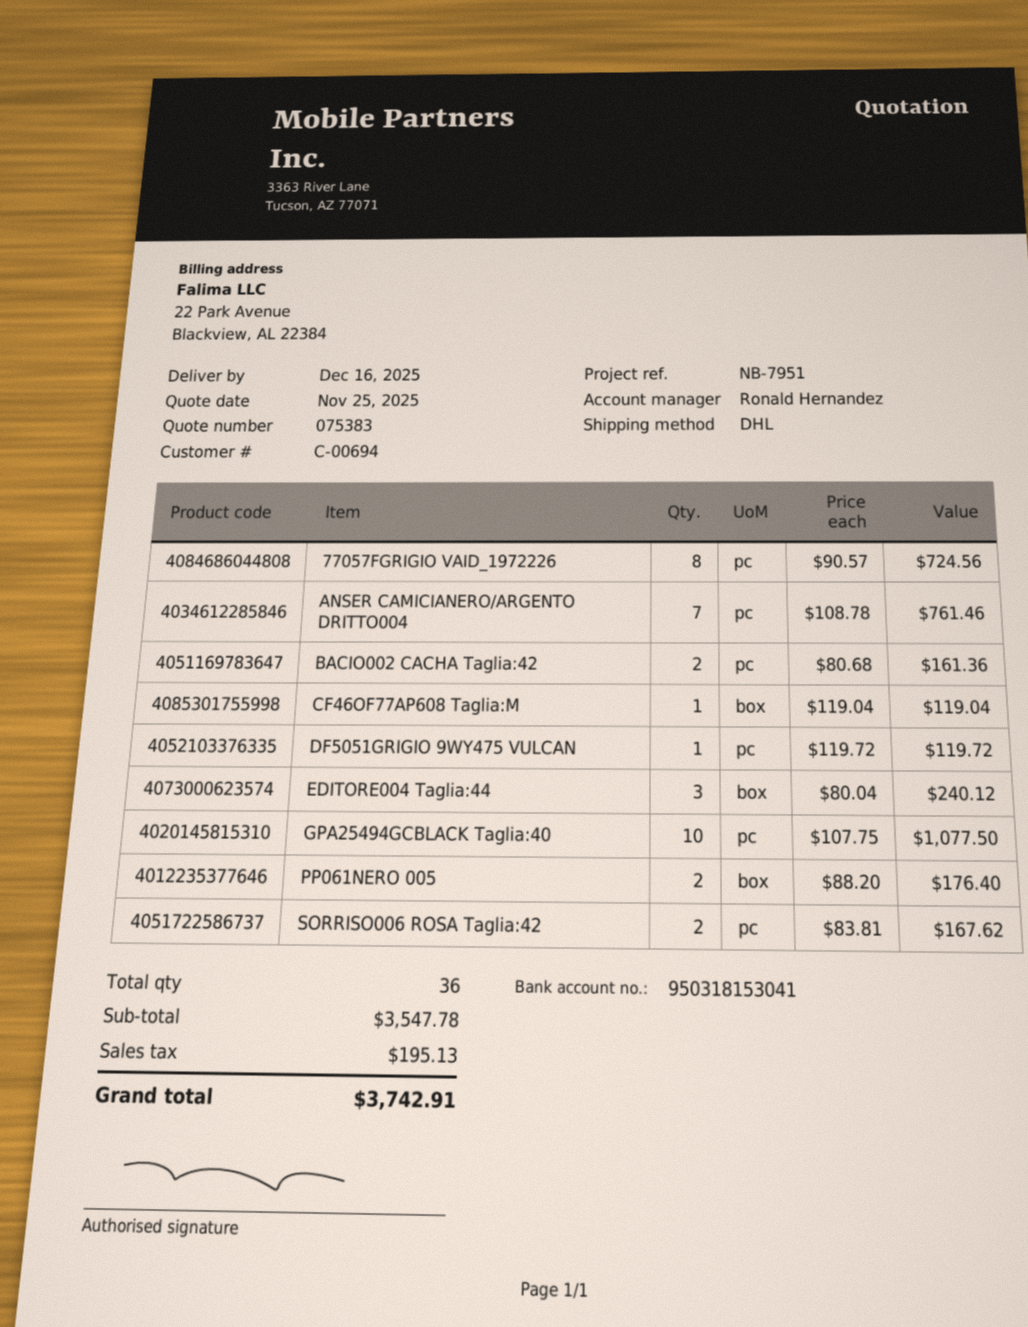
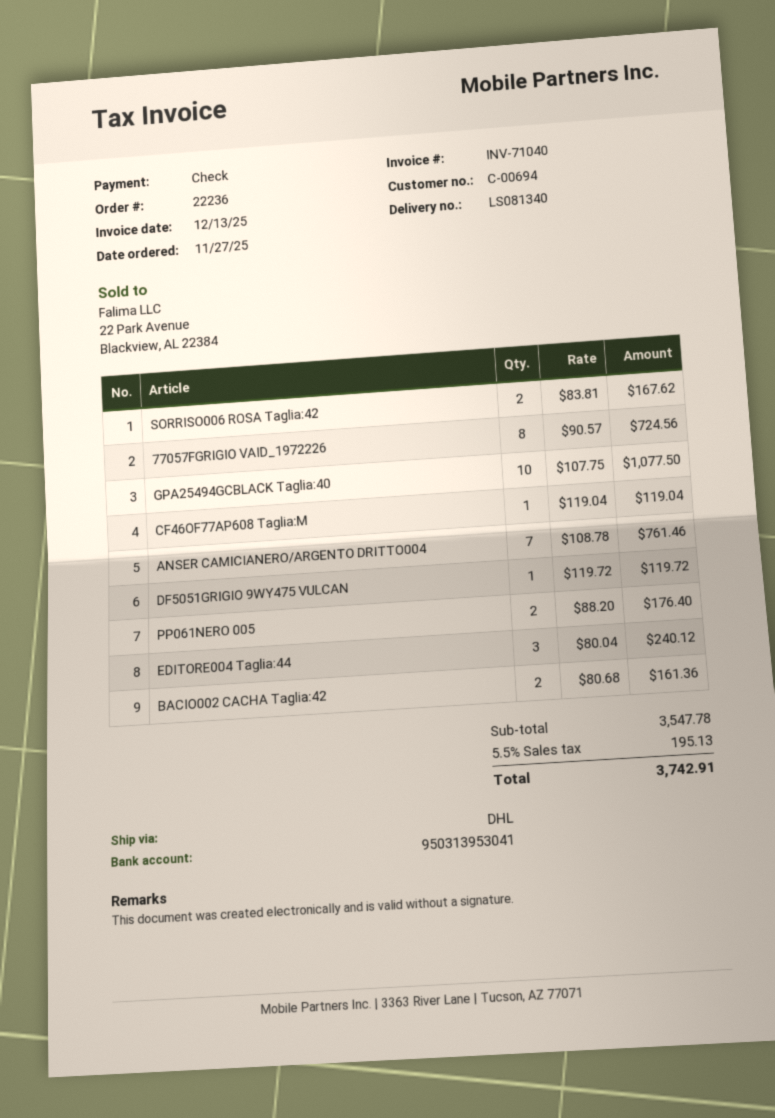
bank account: 950318153041 -> 950313953041

